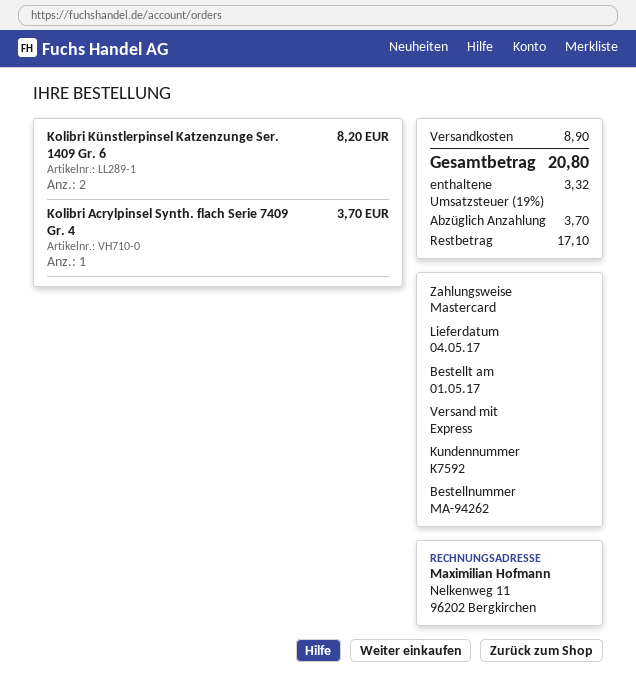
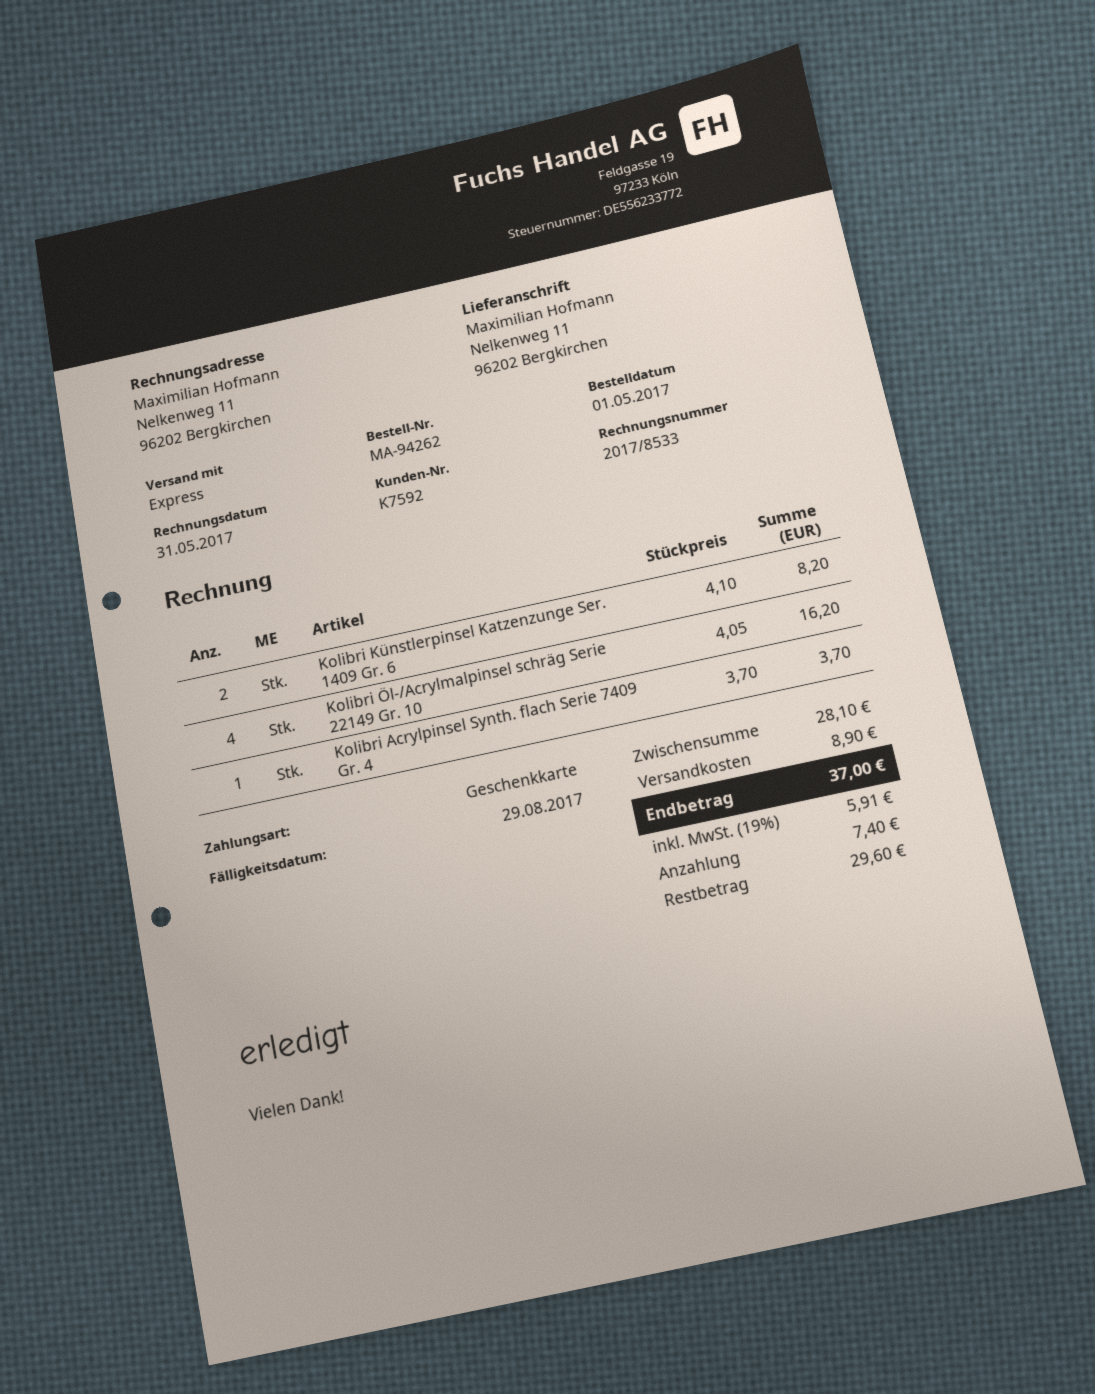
payment method: Mastercard -> gift card
Kolibri Öl-/Acrylmalpinsel schräg Serie 22149 Gr. 10: none -> 4 for 16.20
tax: 19% = 3.32 -> 19% = 5.91
total: 20.80 -> 37.00
deposit: 3.70 -> 7.40
balance: 17.10 -> 29.60

